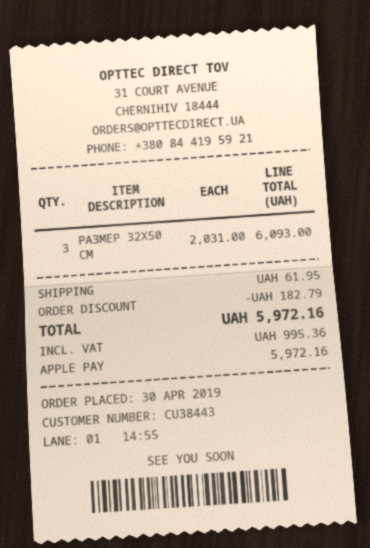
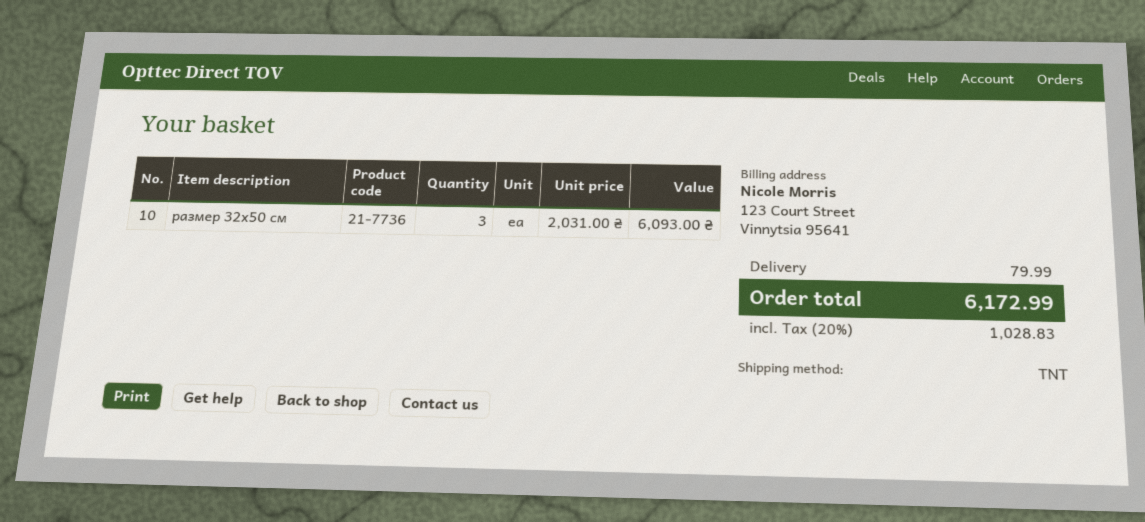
discount: 182.79 -> none
shipping: 61.95 -> 79.99
tax: 995.36 -> 1028.83
total: 5972.16 -> 6172.99

